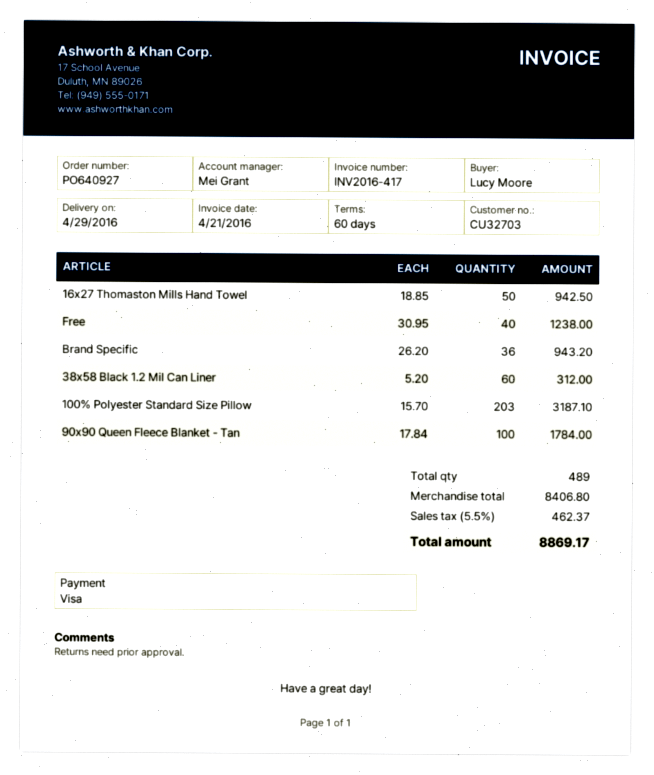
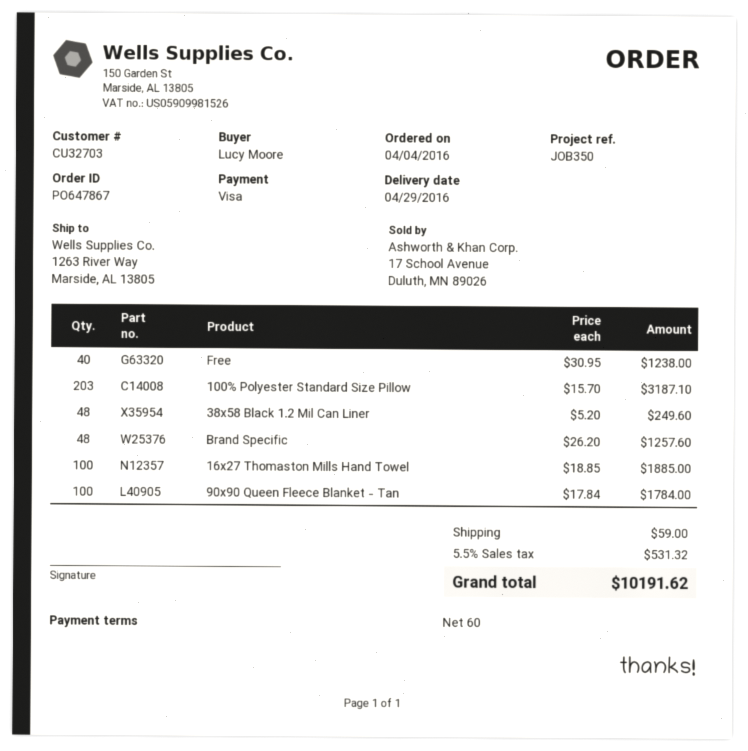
order number: PO640927 -> PO647867
16x27 Thomaston Mills Hand Towel: 50 x 18.85 = 942.50 -> 100 x 18.85 = 1885.00
Brand Specific: 36 x 26.20 = 943.20 -> 48 x 26.20 = 1257.60
38x58 Black 1.2 Mil Can Liner: 60 x 5.20 = 312.00 -> 48 x 5.20 = 249.60
shipping: none -> 59.00
tax: 5.5% = 462.37 -> 5.5% = 531.32
total: 8869.17 -> 10191.62

